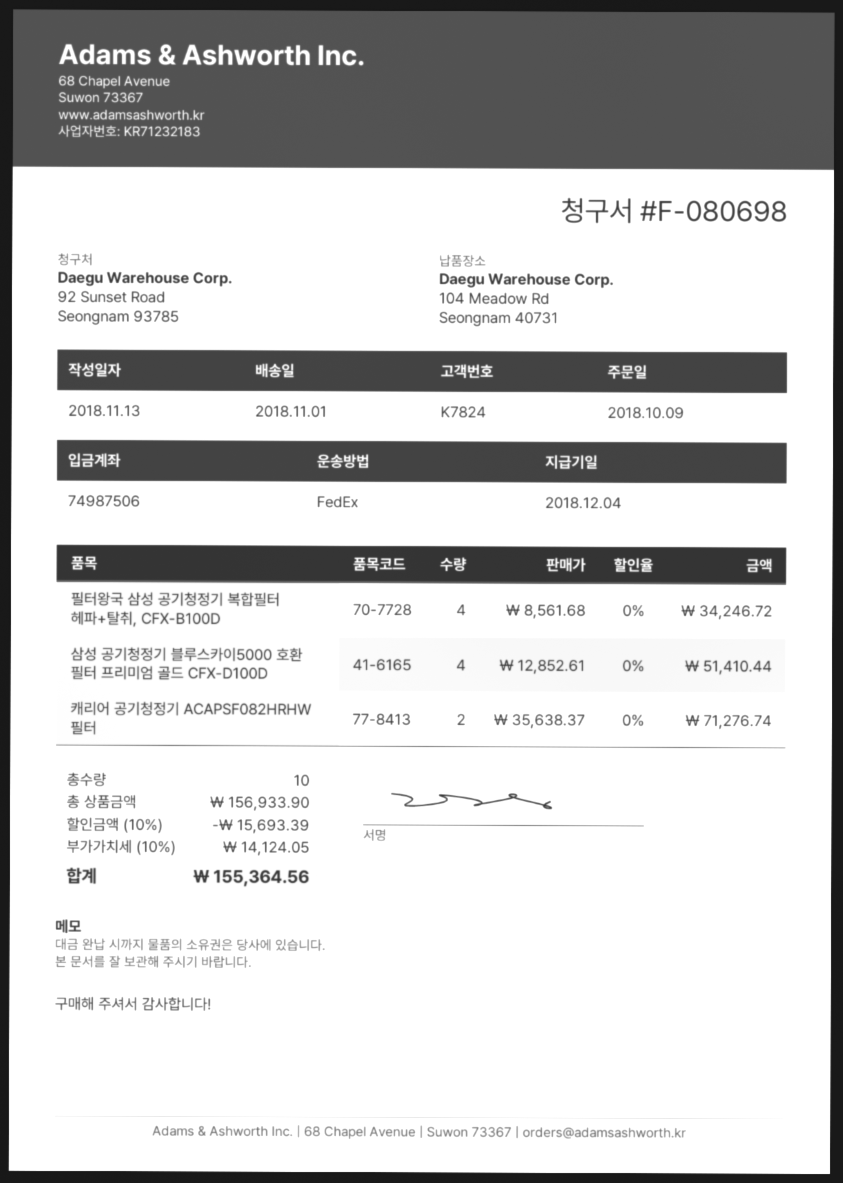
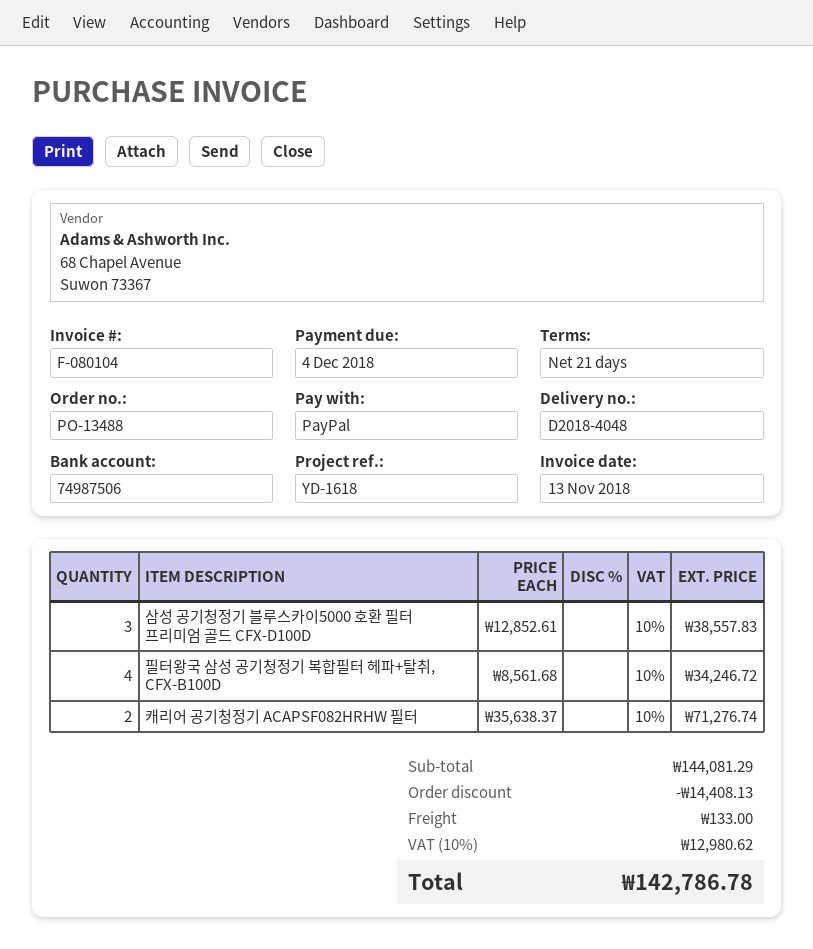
invoice number: F-080698 -> F-080104
삼성 공기청정기 블루스카이5000 호환 필터 프리미엄 골드 CFX-D100D: 4 x 12852.61 = 51410.44 -> 3 x 12852.61 = 38557.83
subtotal: 156933.90 -> 144081.29
discount: 15693.39 -> 14408.13
shipping: none -> 133.00
tax: 10% = 14124.05 -> 10% = 12980.62
total: 155364.56 -> 142786.78

